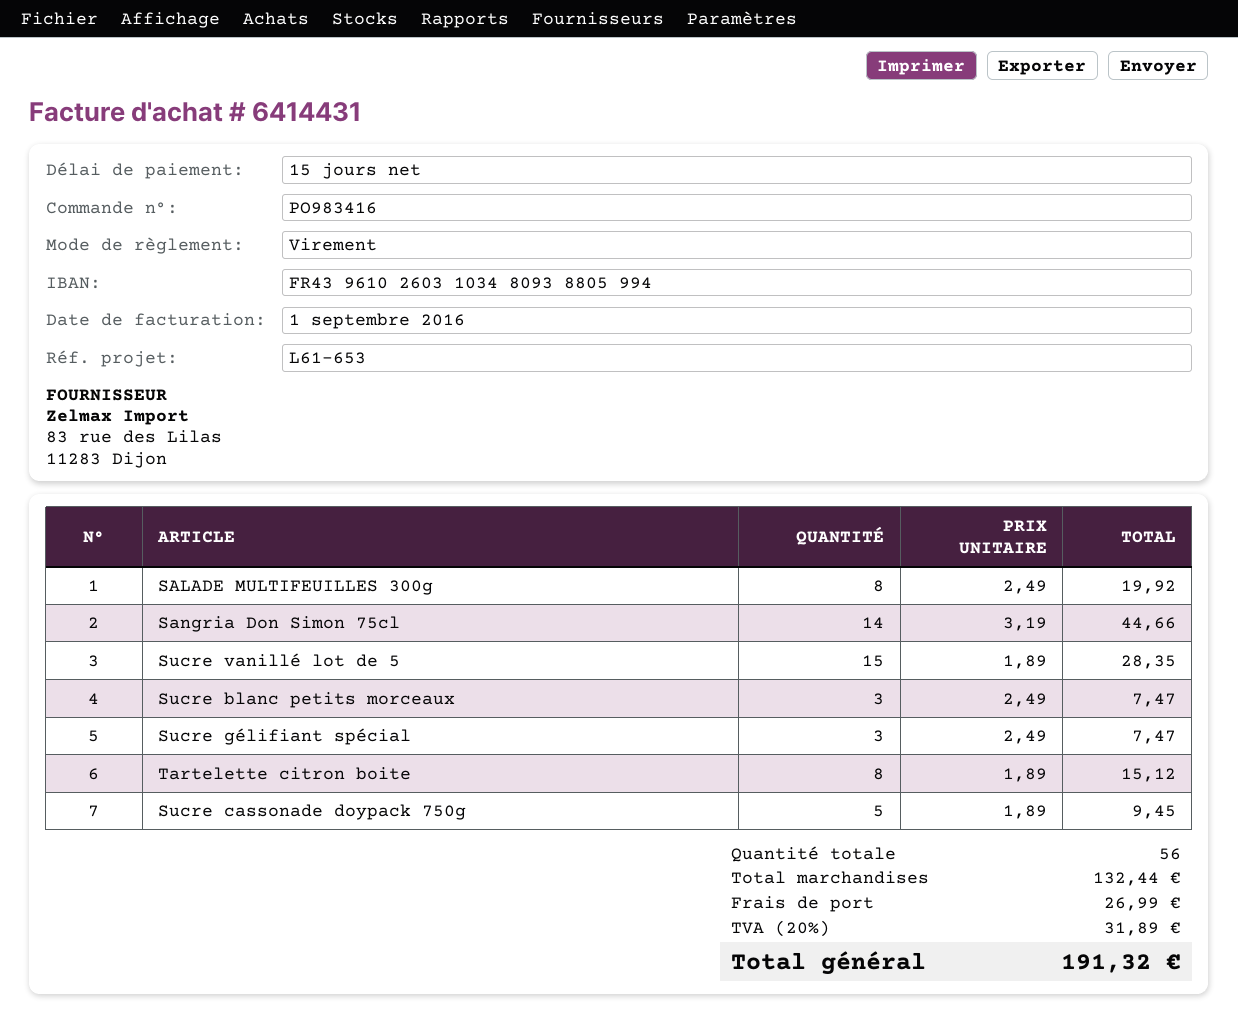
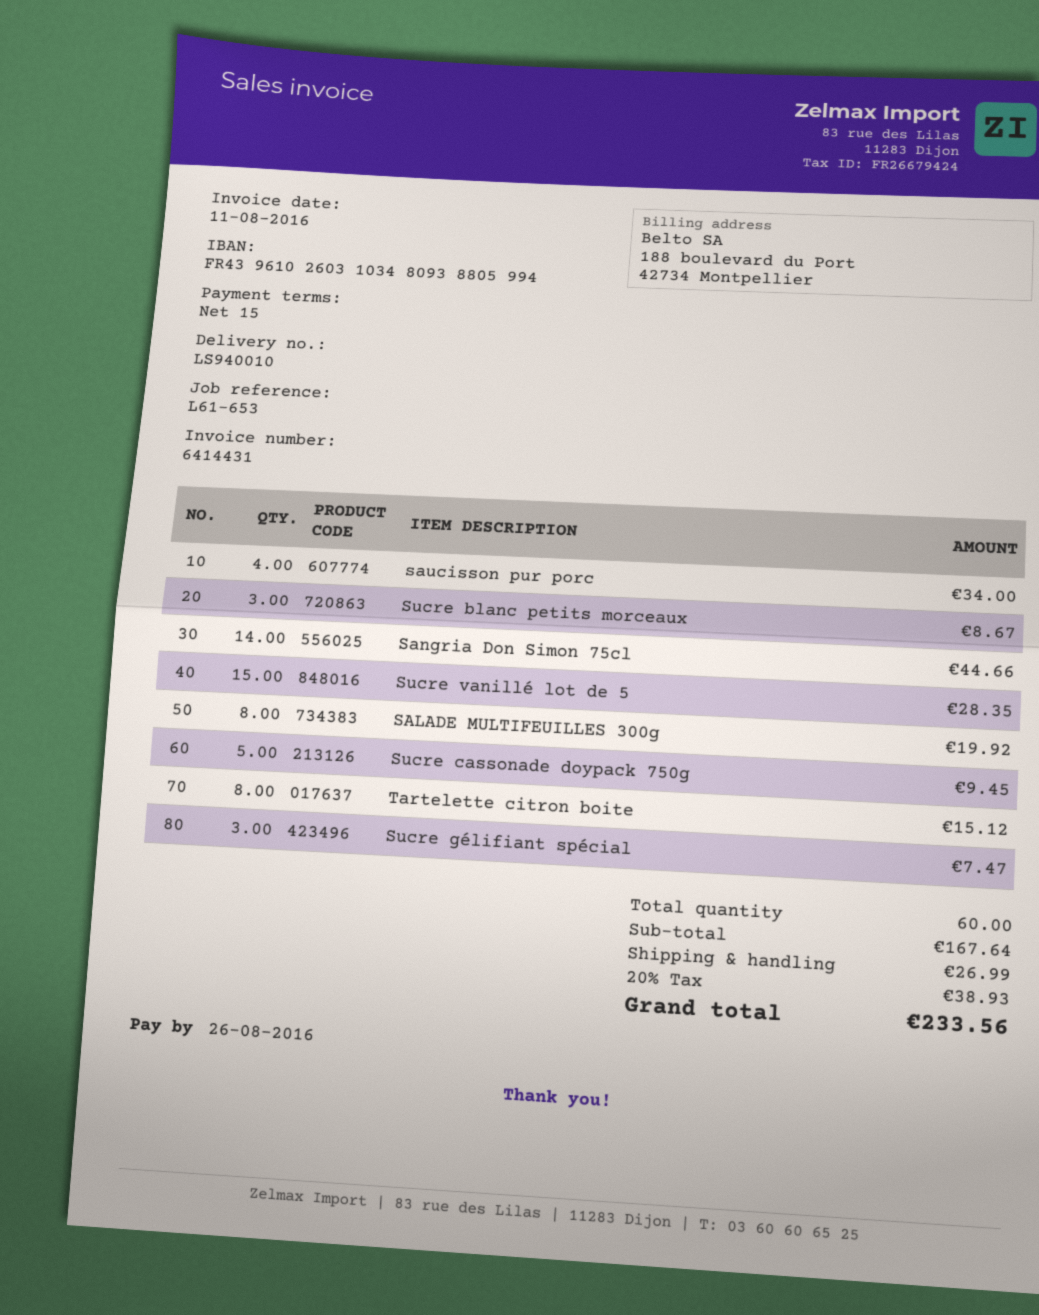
invoice date: 2016-09-01 -> 2016-08-11
Sucre blanc petits morceaux: 3 for 7.47 -> 3 for 8.67
saucisson pur porc: none -> 4 for 34.00
total quantity: 56 -> 60
subtotal: 132.44 -> 167.64
tax: 20% = 31.89 -> 20% = 38.93
total: 191.32 -> 233.56

